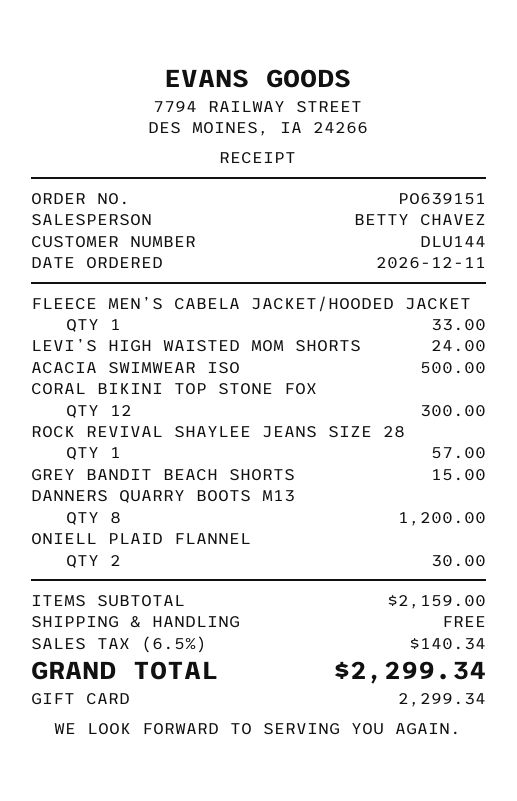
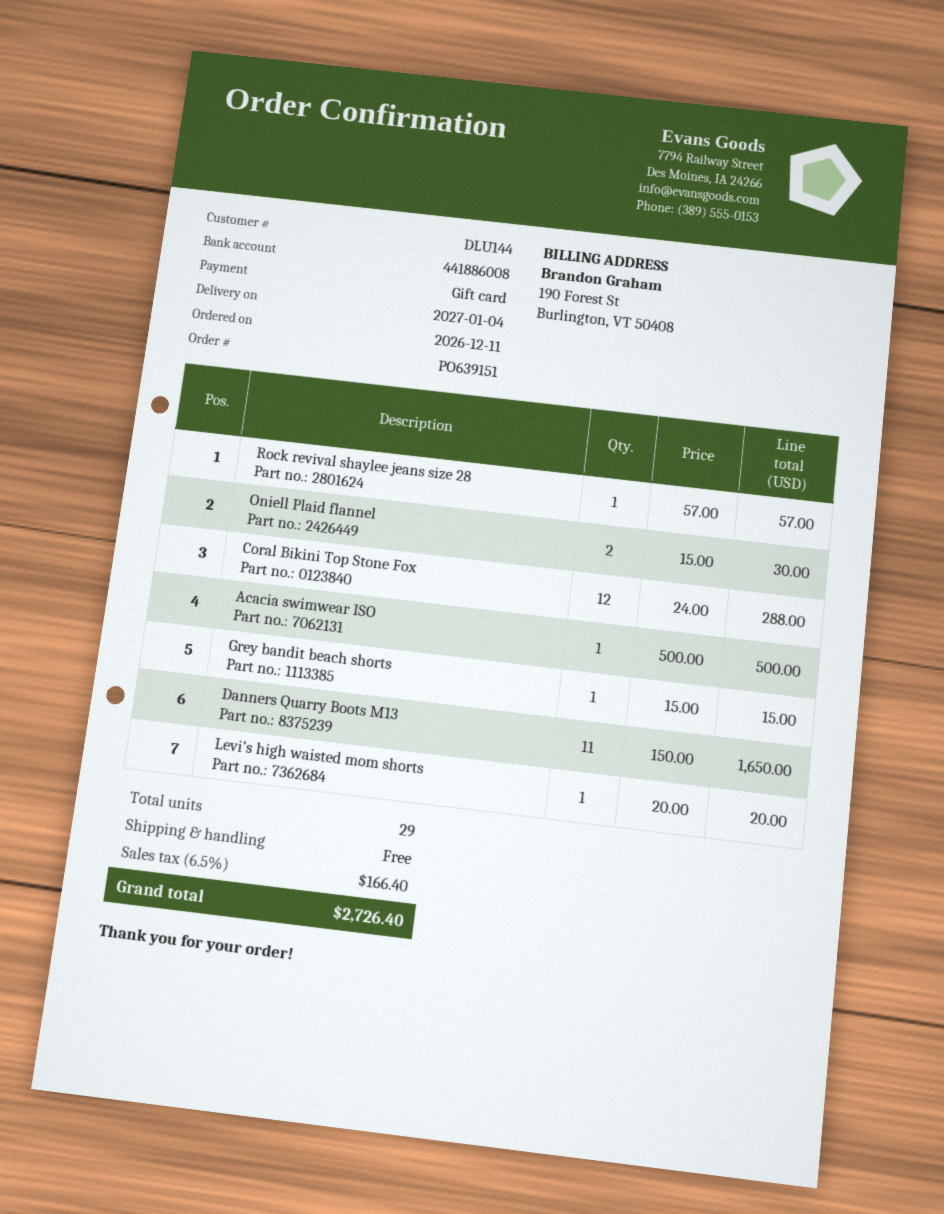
FLEECE MEN’S CABELA JACKET/HOODED JACKET: 1 for 33.00 -> none
LEVI’S HIGH WAISTED MOM SHORTS: 1 for 24.00 -> 1 for 20.00
CORAL BIKINI TOP STONE FOX: 12 for 300.00 -> 12 for 288.00
DANNERS QUARRY BOOTS M13: 8 for 1200.00 -> 11 for 1650.00
tax: 6.5% = 140.34 -> 6.5% = 166.40
total: 2299.34 -> 2726.40

